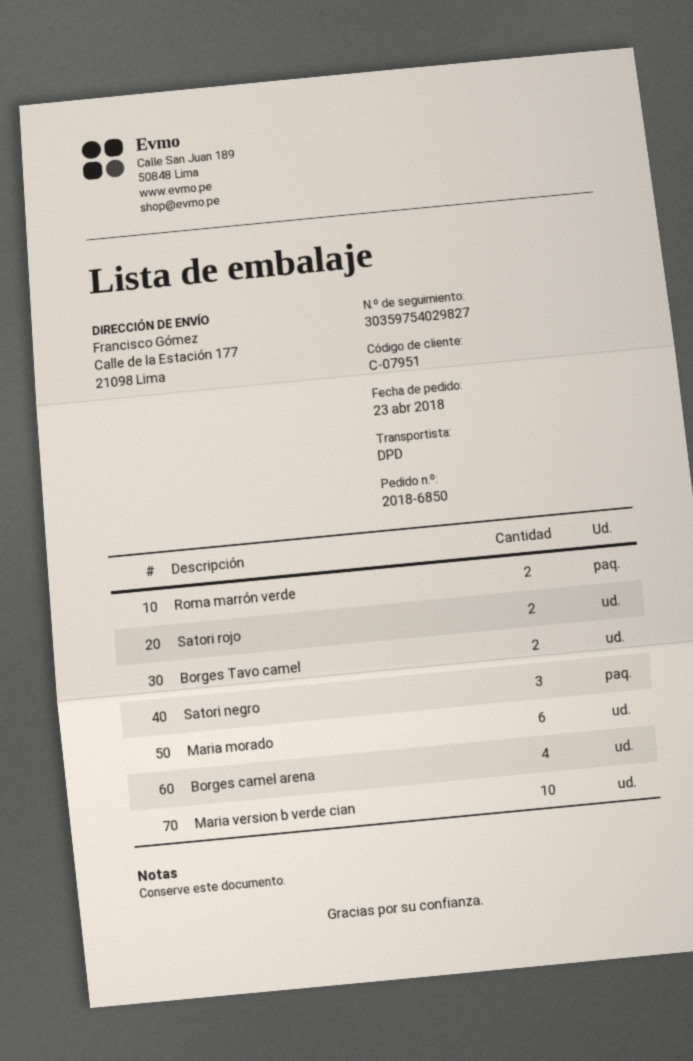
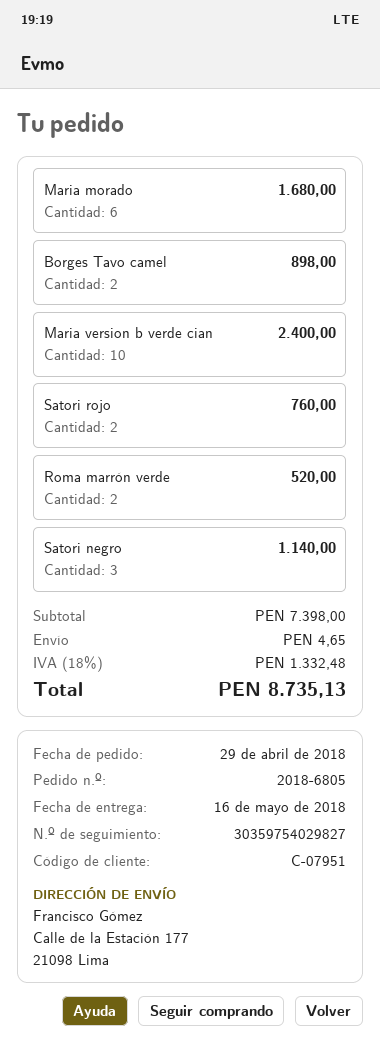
order number: 2018-6850 -> 2018-6805
order date: 2018-04-23 -> 2018-04-29
Borges camel arena: 4 -> none

